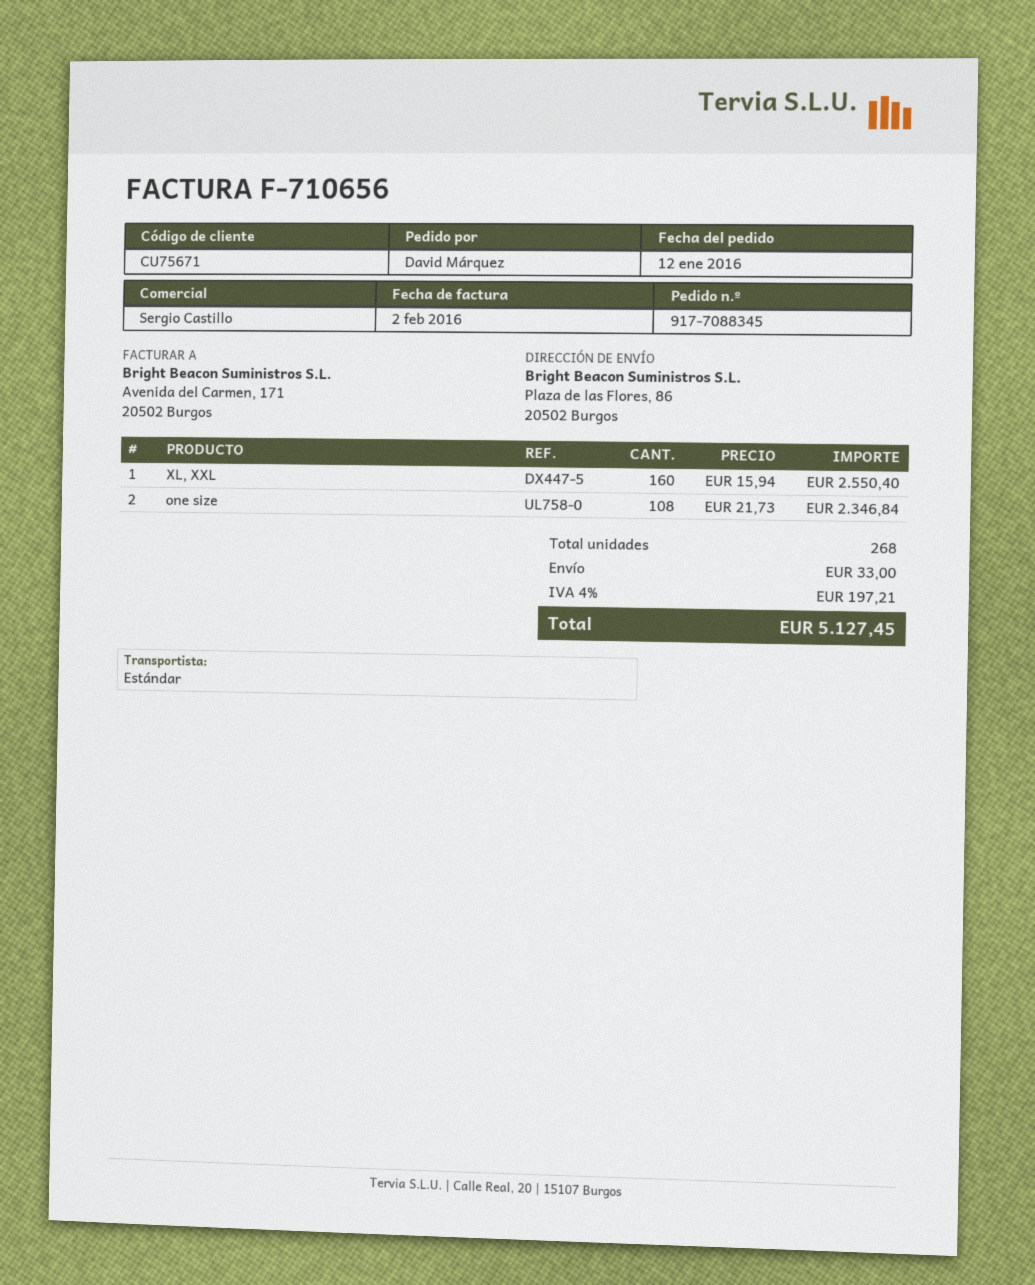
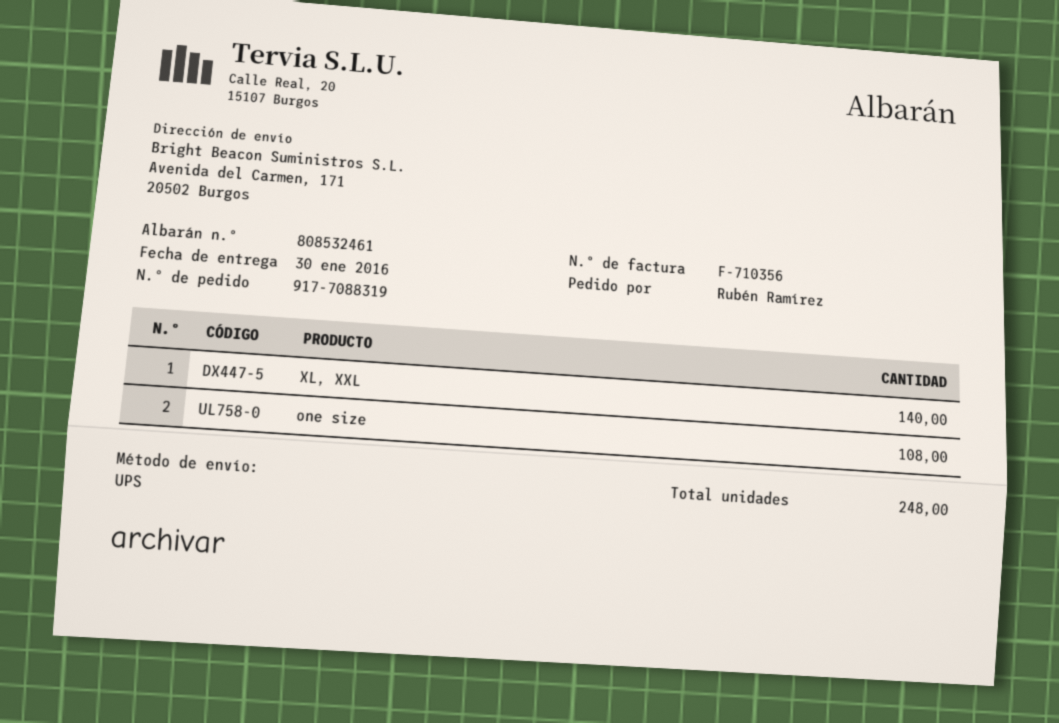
order number: 917-7088345 -> 917-7088319
invoice number: F-710656 -> F-710356
ordered by: David Márquez -> Rubén Ramírez
shipping method: standard -> UPS
ship to: Plaza de las Flores, 86, 20502 Burgos -> Avenida del Carmen, 171, 20502 Burgos
XL, XXL: 160 -> 140
total quantity: 268 -> 248

